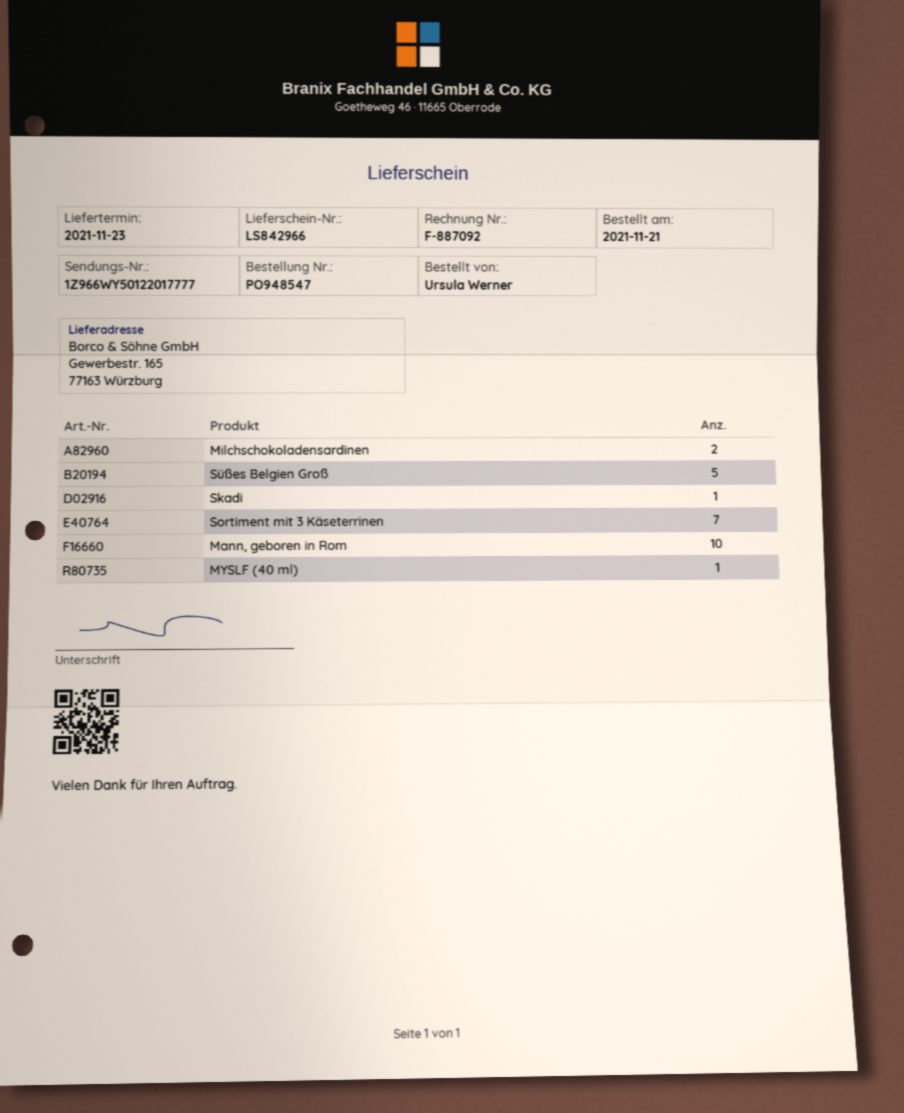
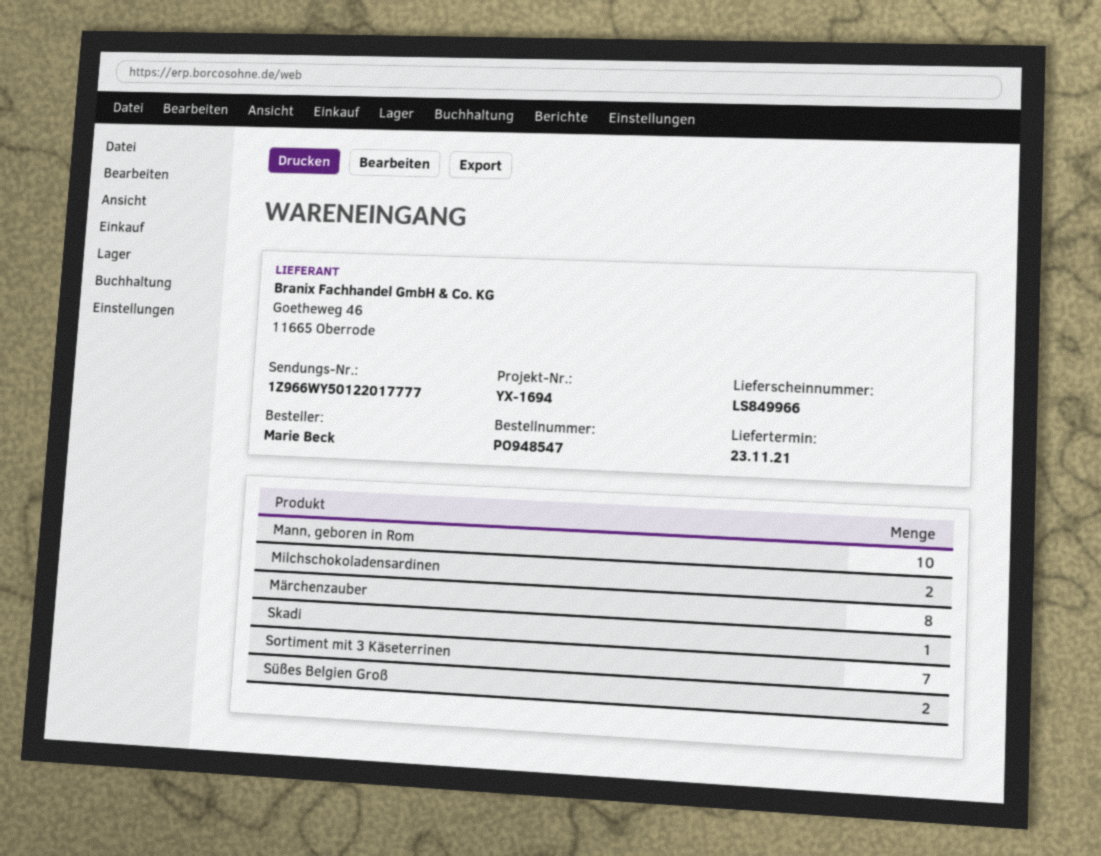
delivery note number: LS842966 -> LS849966
ordered by: Ursula Werner -> Marie Beck
Süßes Belgien Groß: 5 -> 2
MYSLF (40 ml): 1 -> none
Märchenzauber: none -> 8

